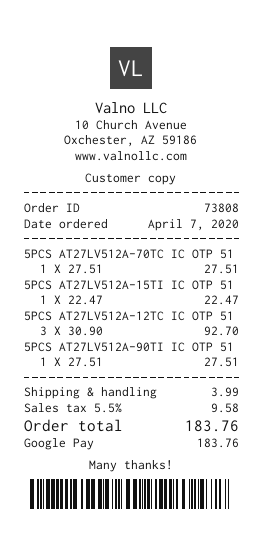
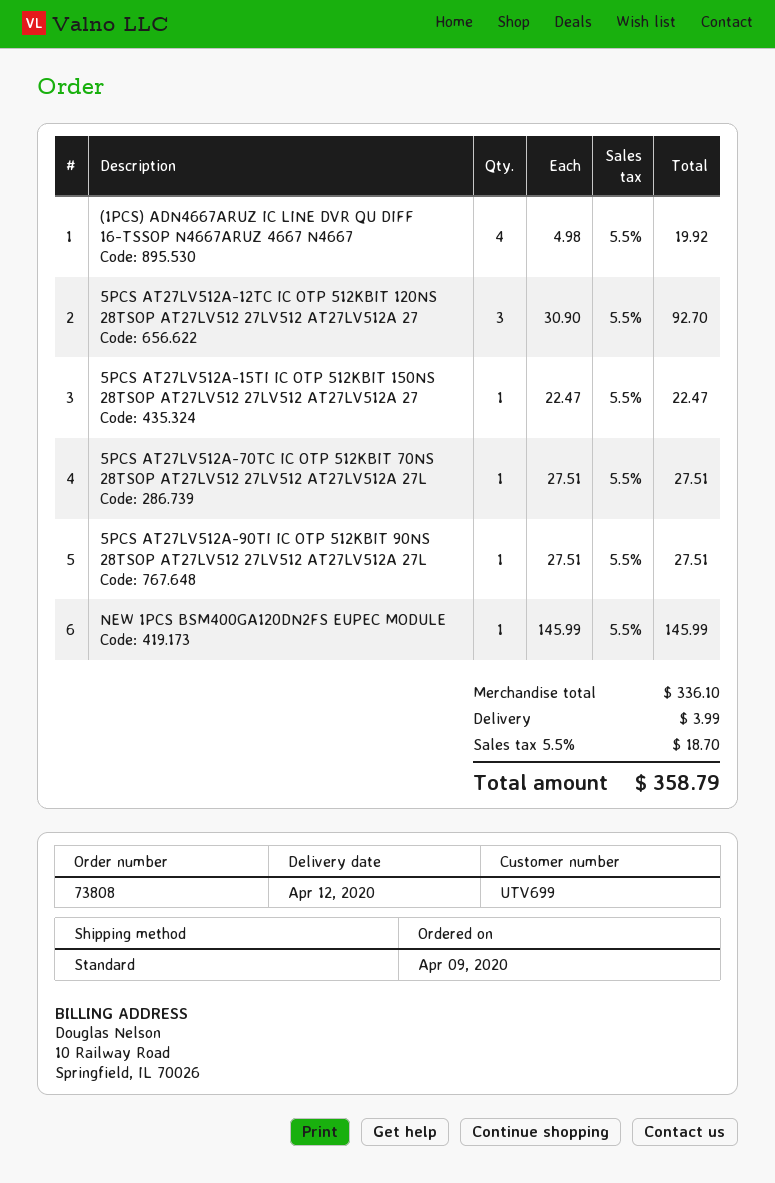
order date: 2020-04-07 -> 2020-04-09
(1PCS) ADN4667ARUZ IC LINE DVR QU DIFF 16-TSSOP N4667ARUZ 4667 N4667: none -> 4 x 4.98 = 19.92
NEW 1PCS BSM400GA120DN2FS EUPEC MODULE: none -> 1 x 145.99 = 145.99
tax: 5.5% = 9.58 -> 5.5% = 18.70
total: 183.76 -> 358.79

